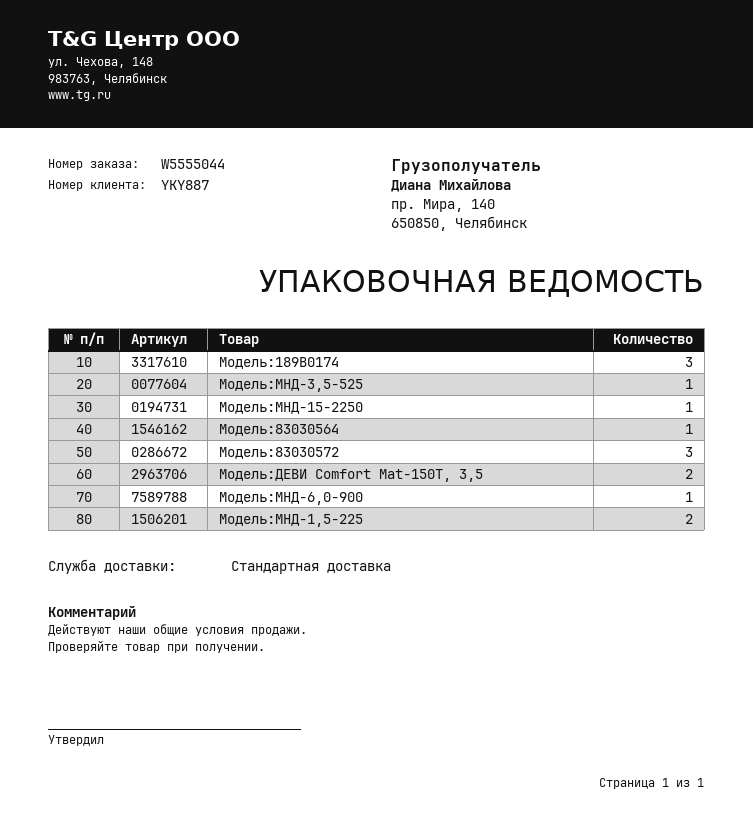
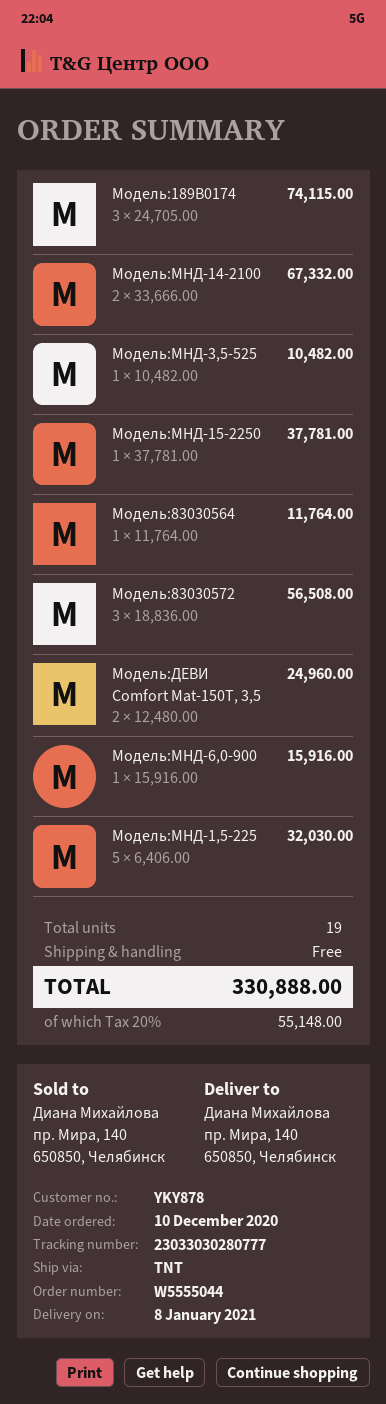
customer number: YKY887 -> YKY878
shipping method: standard -> TNT
Модель:МНД-1,5-225: 2 -> 5
Модель:МНД-14-2100: none -> 2

